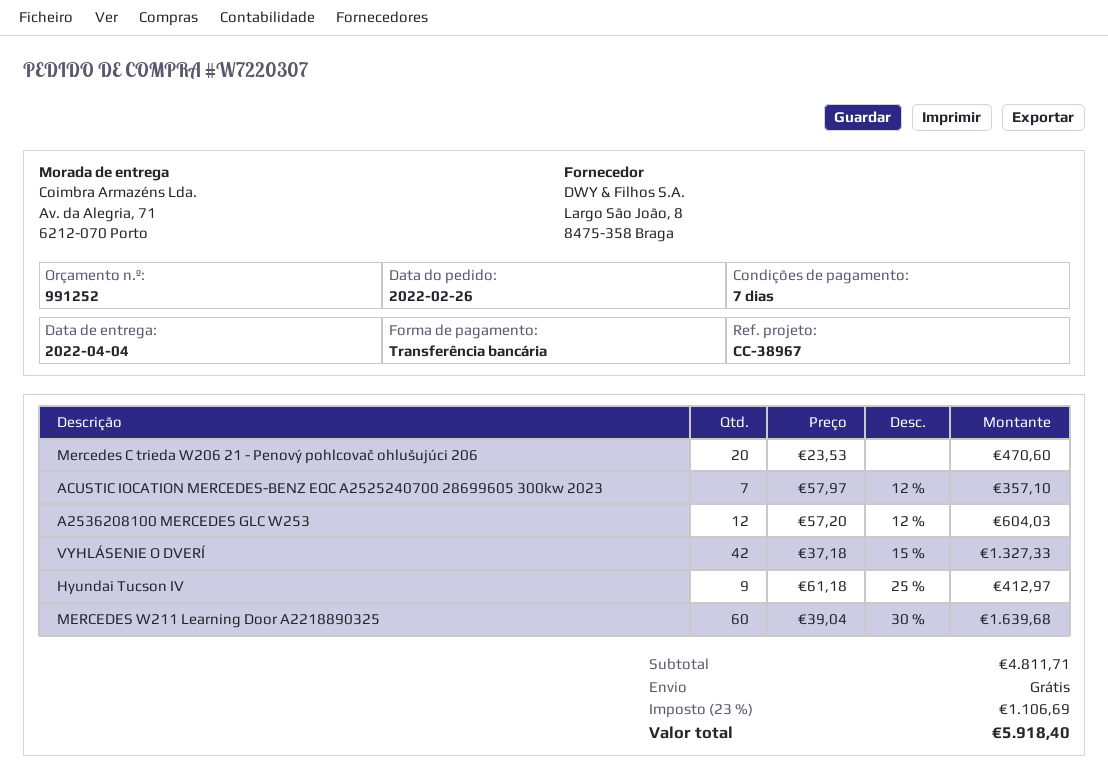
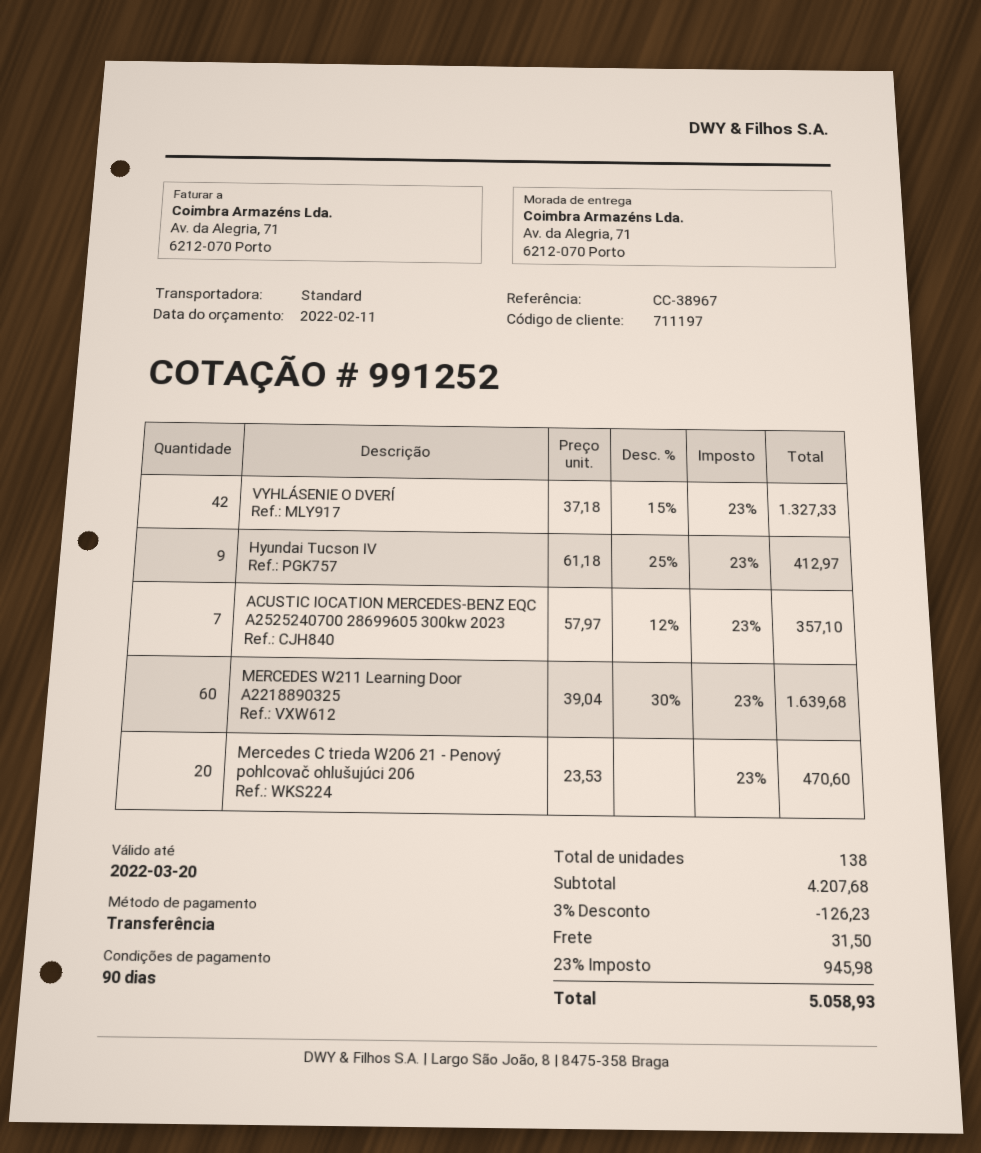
payment terms: 7 days -> 90 days
A2536208100 MERCEDES GLC W253: 12 x 57.20 - 12% = 604.03 -> none
subtotal: 4811.71 -> 4207.68
discount: none -> 3% = 126.23
shipping: 0.00 -> 31.50
tax: 23% = 1106.69 -> 23% = 945.98
total: 5918.40 -> 5058.93

